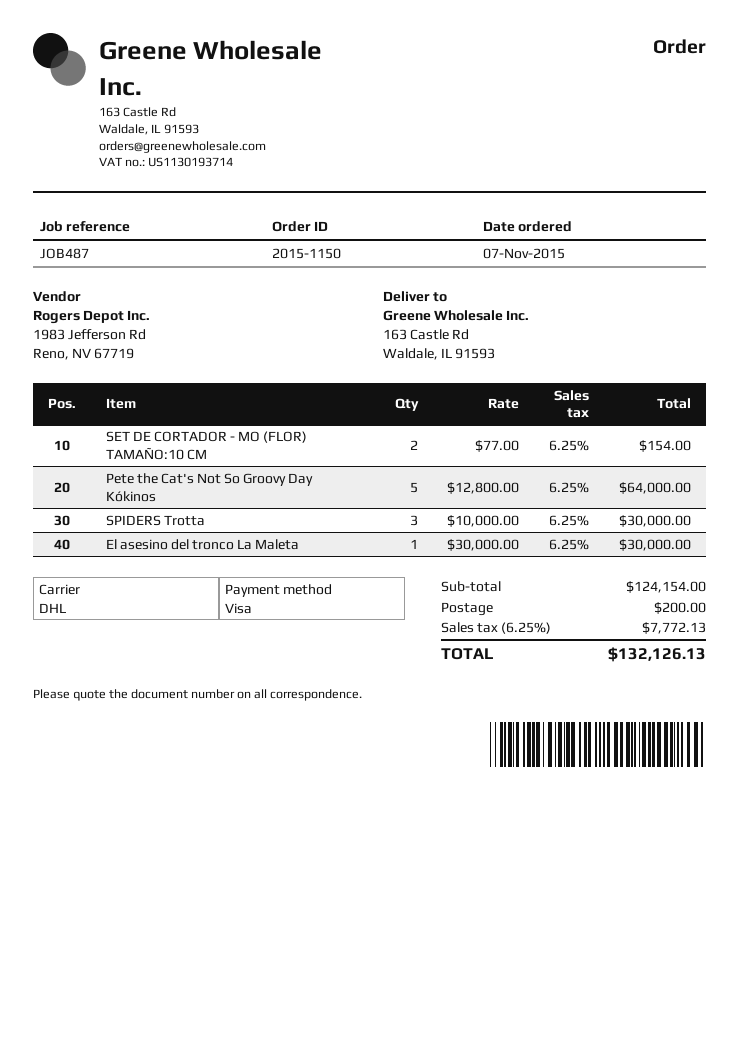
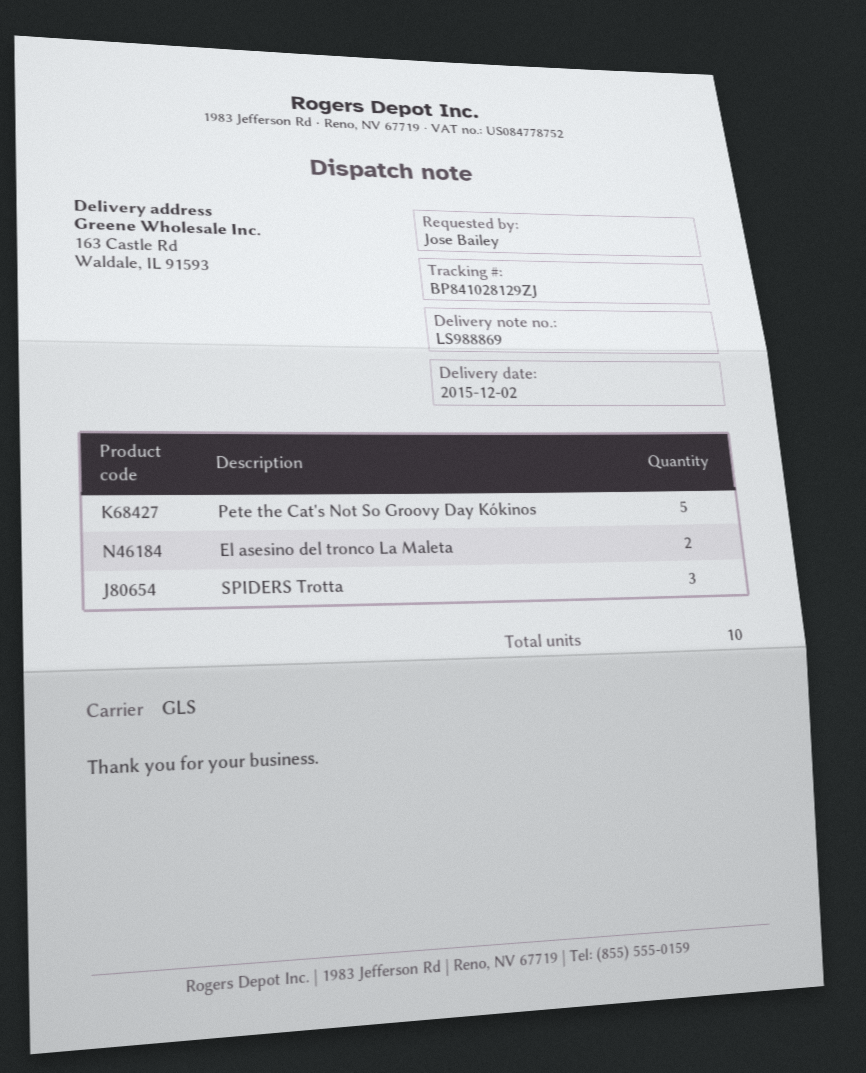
shipping method: DHL -> GLS
SET DE CORTADOR - MO (FLOR) TAMAÑO:10 CM: 2 -> none
El asesino del tronco La Maleta: 1 -> 2

